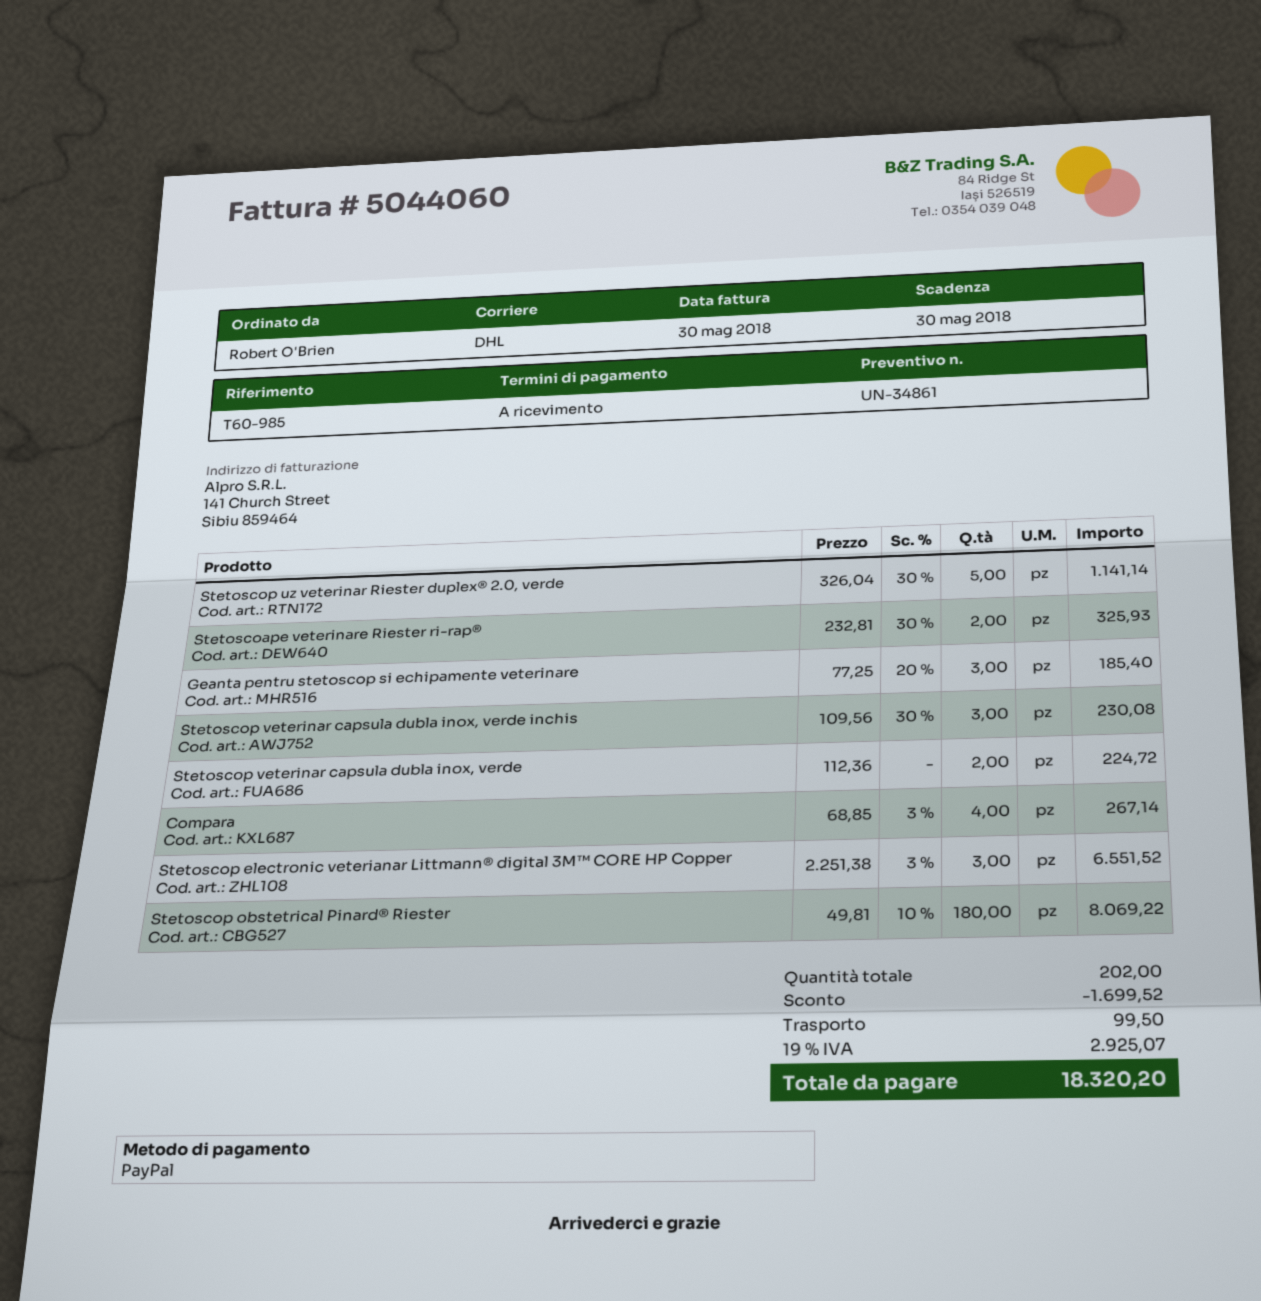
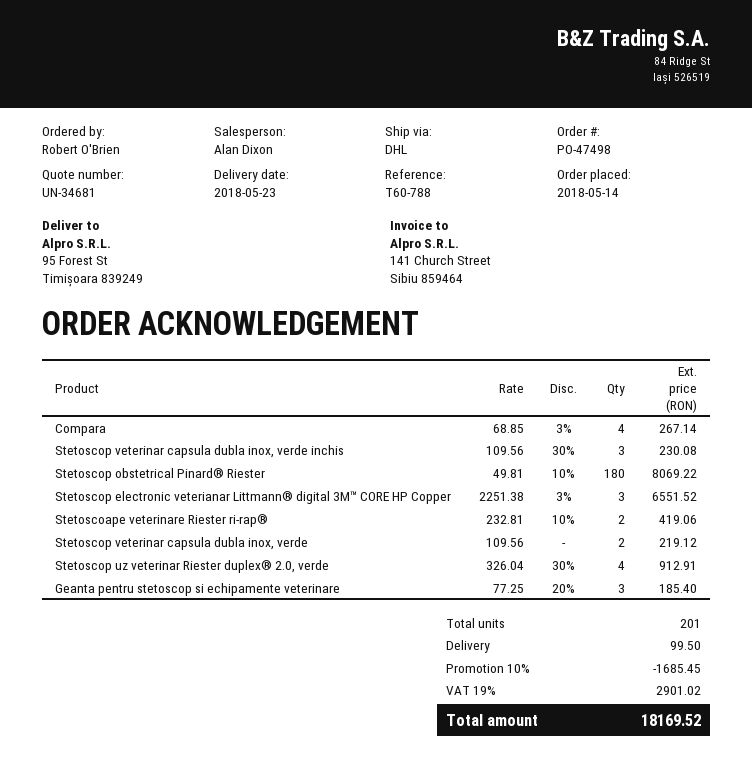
quote number: UN-34861 -> UN-34681
reference: T60-985 -> T60-788
Stetoscop uz veterinar Riester duplex® 2.0, verde: 5 x 326.04 - 30% = 1141.14 -> 4 x 326.04 - 30% = 912.91
Stetoscoape veterinare Riester ri-rap®: 2 x 232.81 - 30% = 325.93 -> 2 x 232.81 - 10% = 419.06
Stetoscop veterinar capsula dubla inox, verde: 2 x 112.36 = 224.72 -> 2 x 109.56 = 219.12
total quantity: 202 -> 201
discount: 1699.52 -> 1685.45
tax: 19% = 2925.07 -> 19% = 2901.02
total: 18320.20 -> 18169.52

